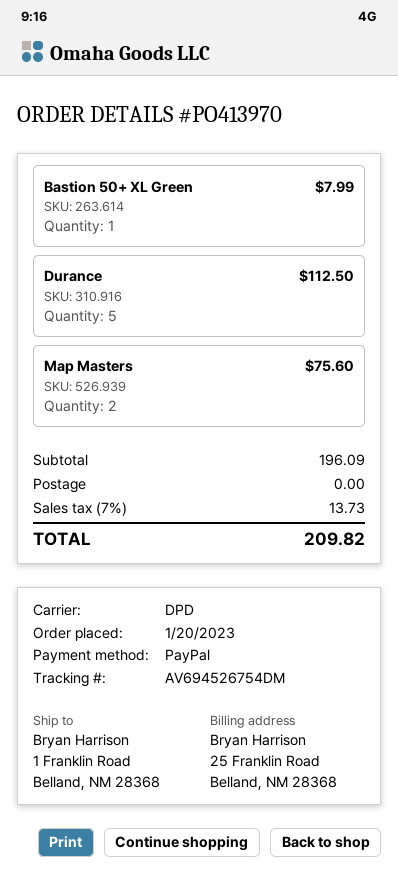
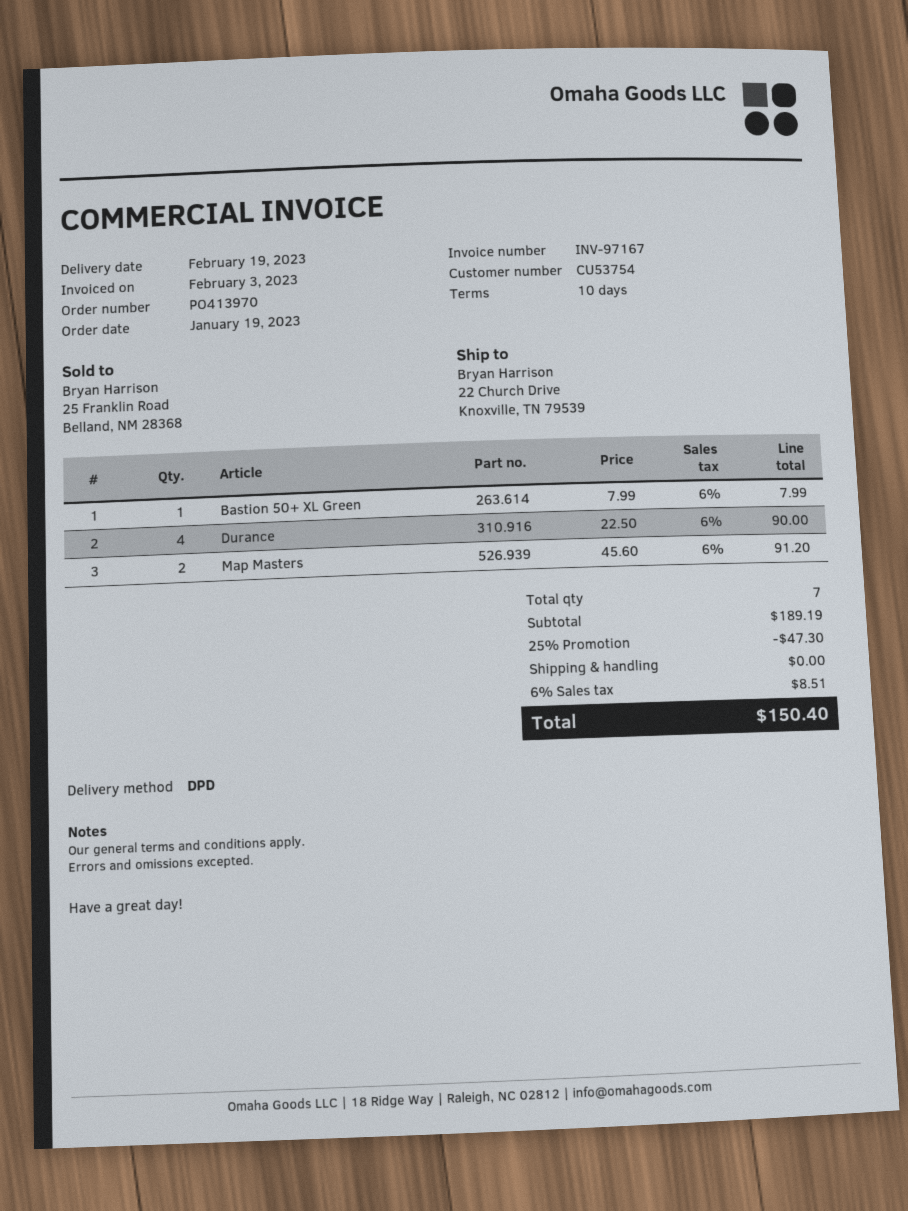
order date: 2023-01-20 -> 2023-01-19
ship to: 1 Franklin Road, Belland, NM 28368 -> 22 Church Drive, Knoxville, TN 79539
Durance: 5 for 112.50 -> 4 for 90.00
Map Masters: 2 for 75.60 -> 2 for 91.20
subtotal: 196.09 -> 189.19
discount: none -> 25% = 47.30
tax: 7% = 13.73 -> 6% = 8.51
total: 209.82 -> 150.40

